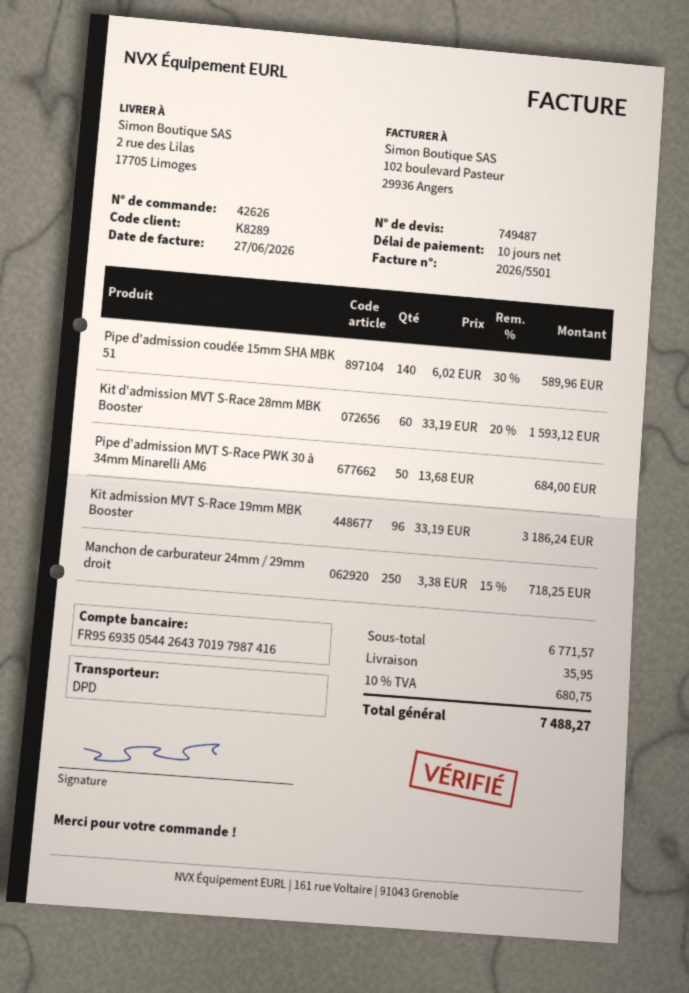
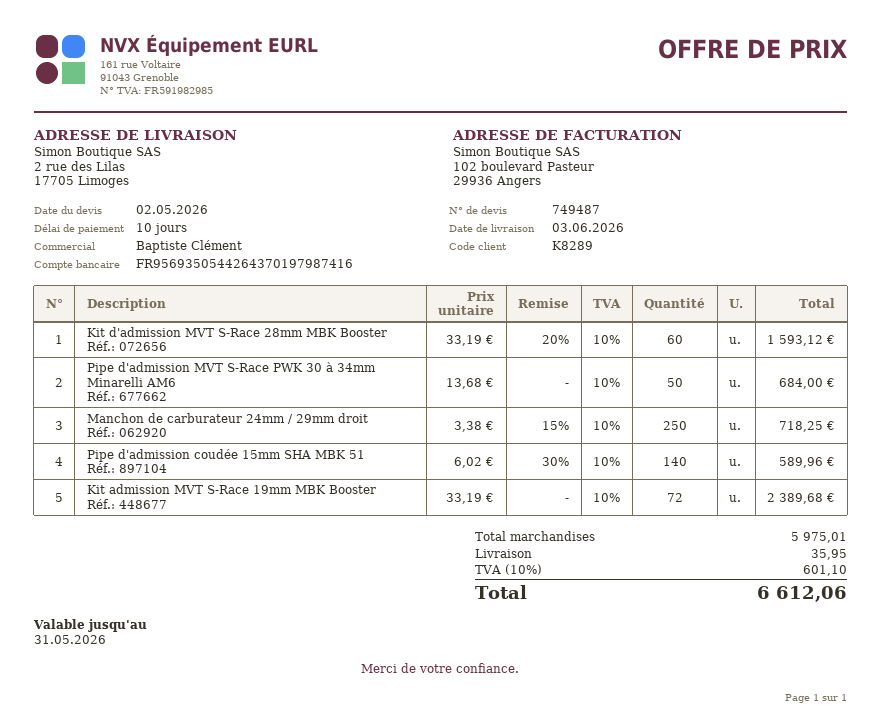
Kit admission MVT S-Race 19mm MBK Booster: 96 x 33.19 = 3186.24 -> 72 x 33.19 = 2389.68
subtotal: 6771.57 -> 5975.01
tax: 10% = 680.75 -> 10% = 601.10
total: 7488.27 -> 6612.06

